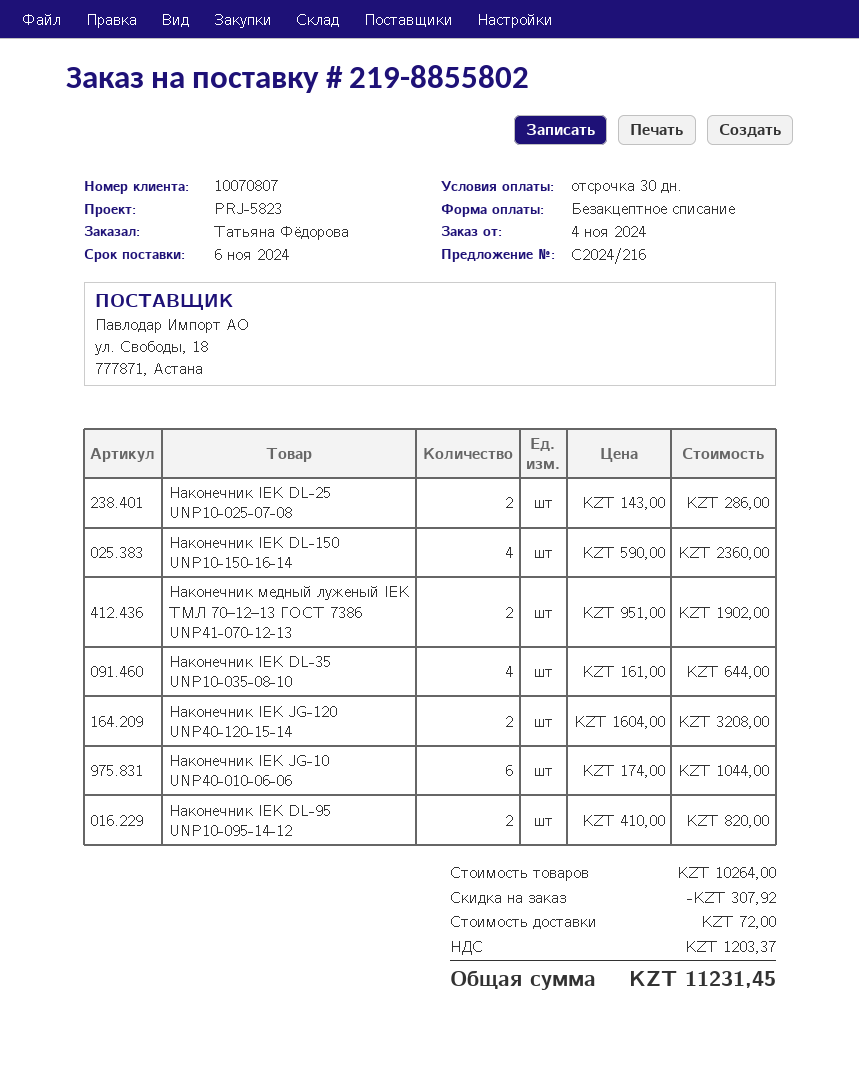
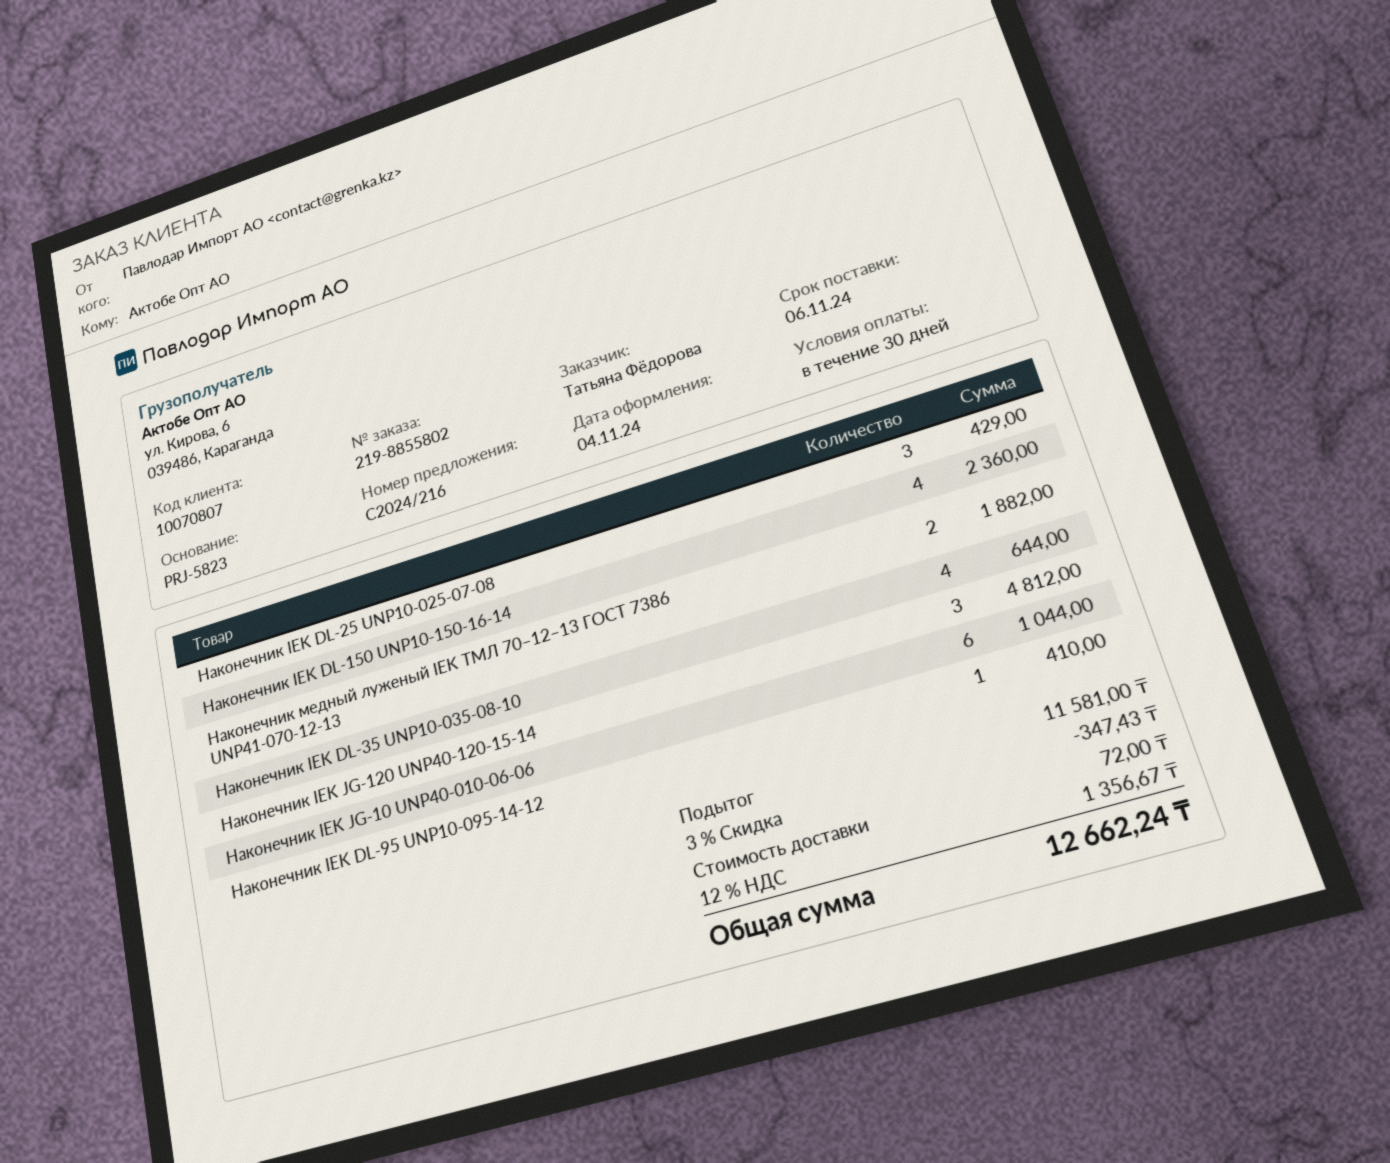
Наконечник IEK DL-25 UNP10-025-07-08: 2 for 286.00 -> 3 for 429.00
Наконечник медный луженый IEK ТМЛ 70–12–13 ГОСТ 7386 UNP41-070-12-13: 2 for 1902.00 -> 2 for 1882.00
Наконечник IEK JG-120 UNP40-120-15-14: 2 for 3208.00 -> 3 for 4812.00
Наконечник IEK DL-95 UNP10-095-14-12: 2 for 820.00 -> 1 for 410.00
subtotal: 10264.00 -> 11581.00
discount: 307.92 -> 347.43
tax: 1203.37 -> 1356.67
total: 11231.45 -> 12662.24

